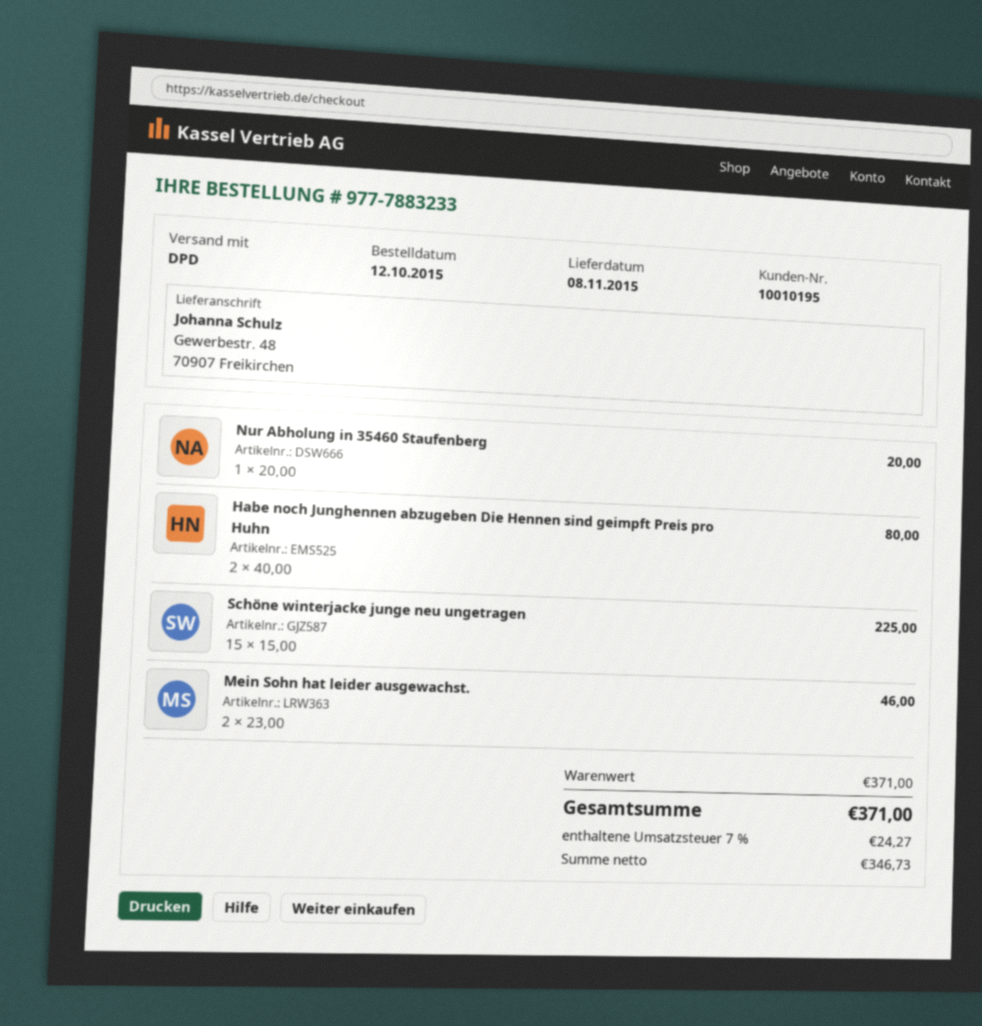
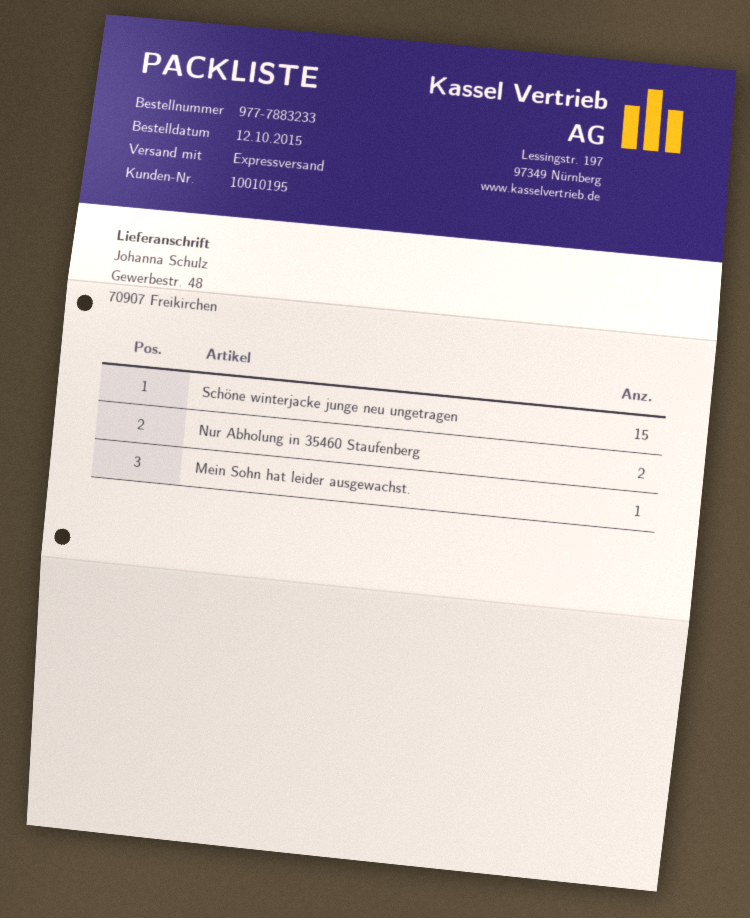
shipping method: DPD -> express
Nur Abholung in 35460 Staufenberg: 1 -> 2
Habe noch Junghennen abzugeben Die Hennen sind geimpft Preis pro Huhn: 2 -> none
Mein Sohn hat leider ausgewachst.: 2 -> 1

